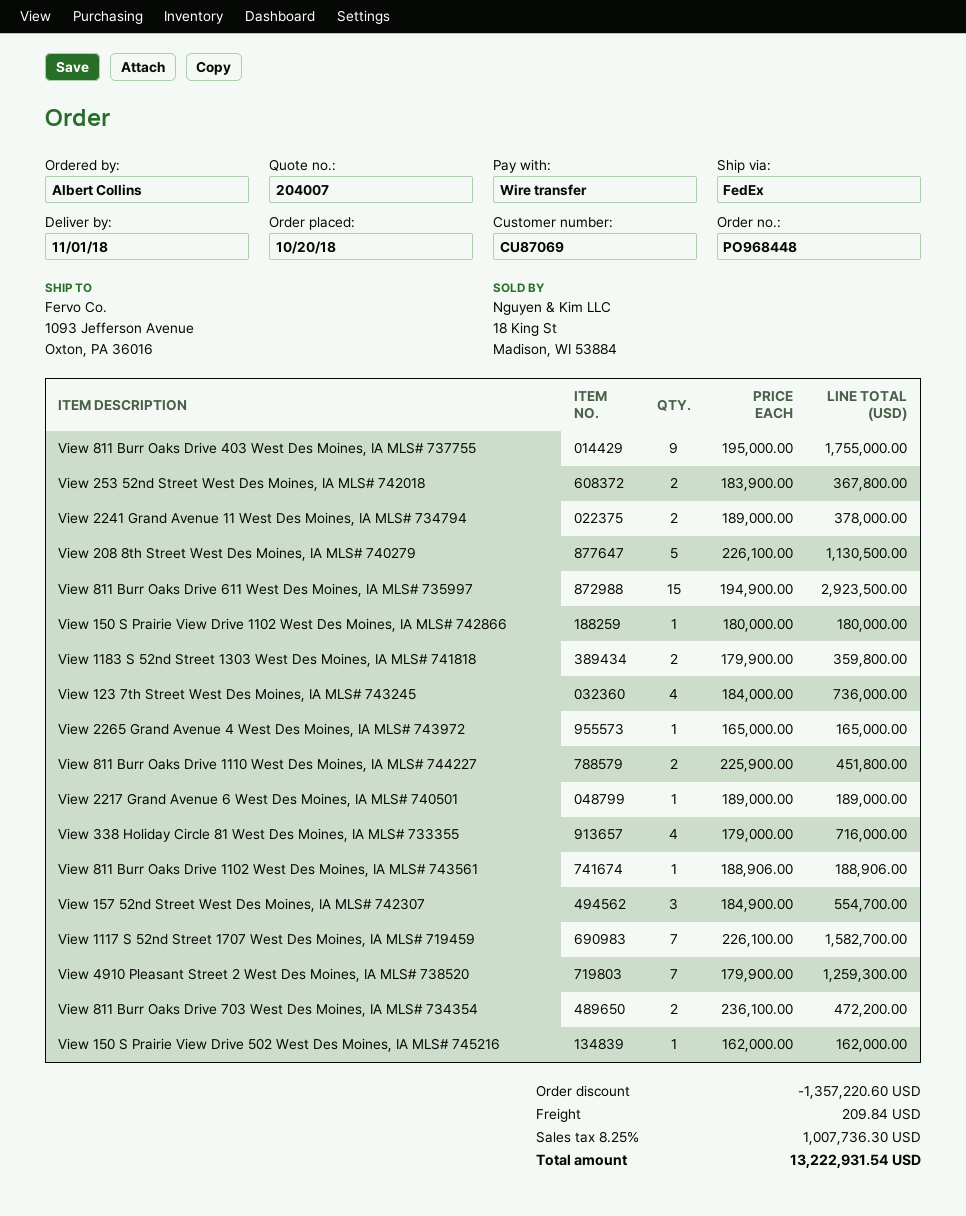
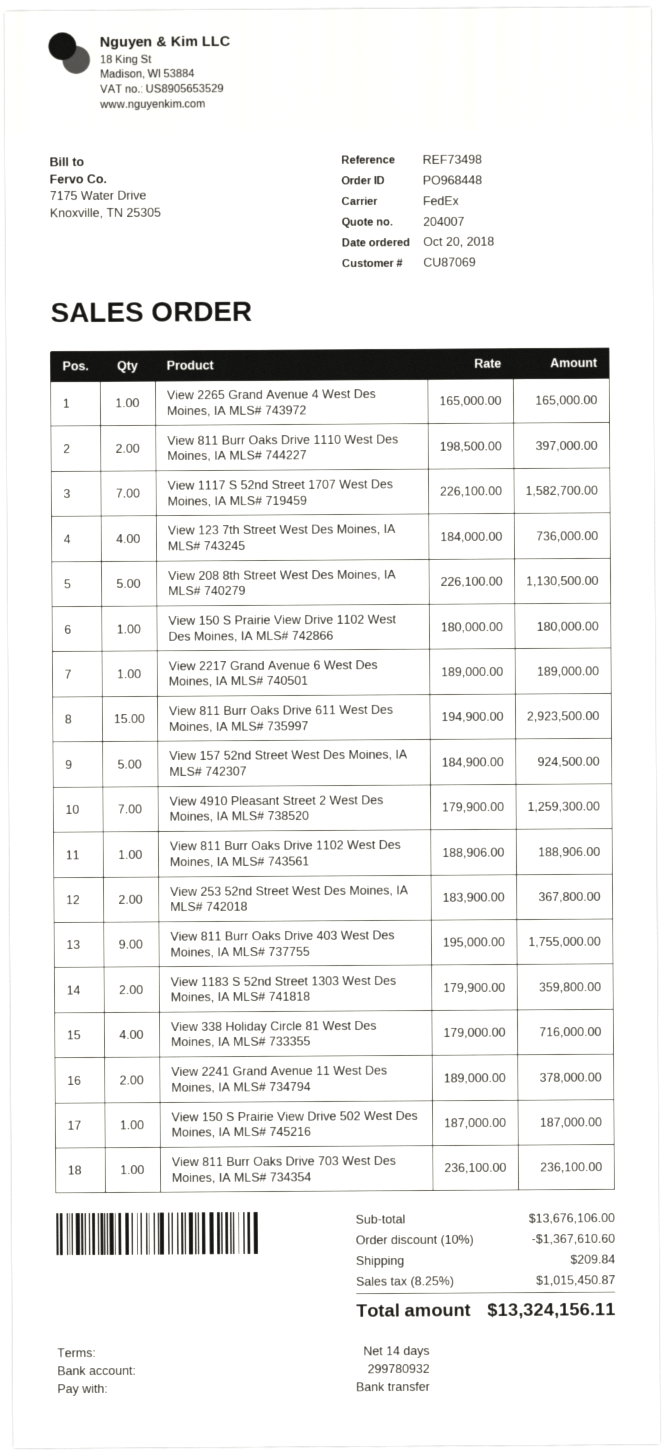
View 811 Burr Oaks Drive 1110 West Des Moines, IA MLS# 744227: 2 x 225900.00 = 451800.00 -> 2 x 198500.00 = 397000.00
View 157 52nd Street West Des Moines, IA MLS# 742307: 3 x 184900.00 = 554700.00 -> 5 x 184900.00 = 924500.00
View 811 Burr Oaks Drive 703 West Des Moines, IA MLS# 734354: 2 x 236100.00 = 472200.00 -> 1 x 236100.00 = 236100.00
View 150 S Prairie View Drive 502 West Des Moines, IA MLS# 745216: 1 x 162000.00 = 162000.00 -> 1 x 187000.00 = 187000.00
discount: 1357220.60 -> 1367610.60
tax: 8.25% = 1007736.30 -> 8.25% = 1015450.87
total: 13222931.54 -> 13324156.11

